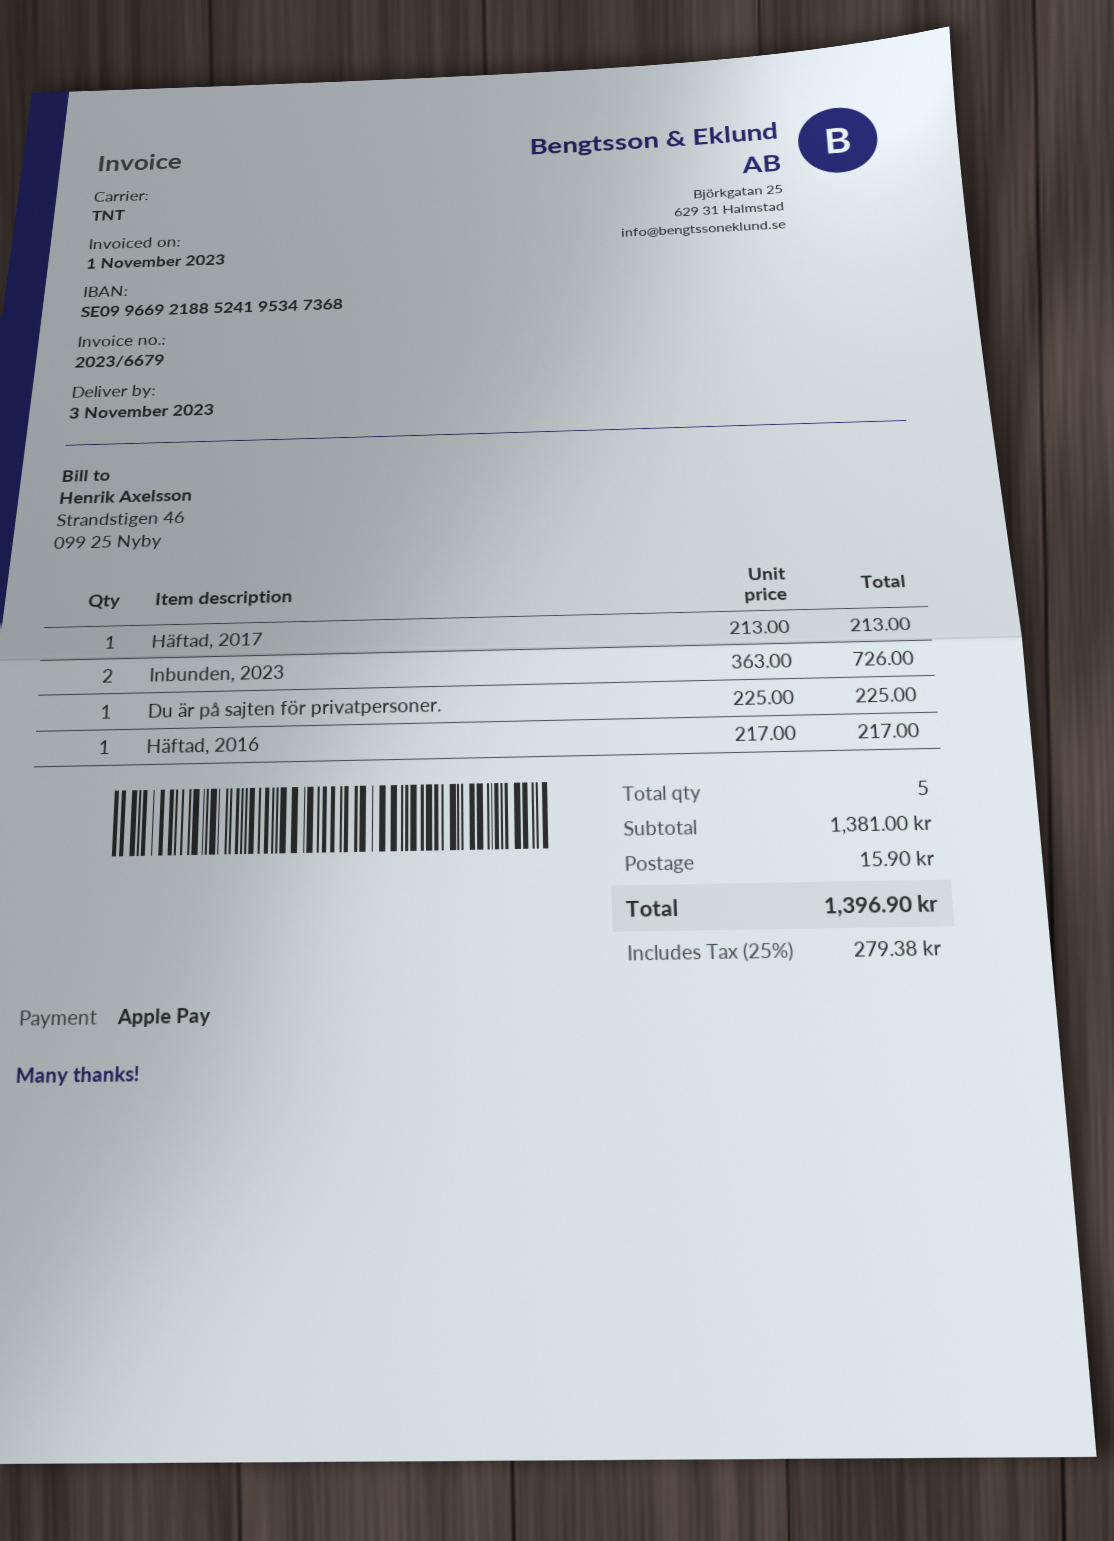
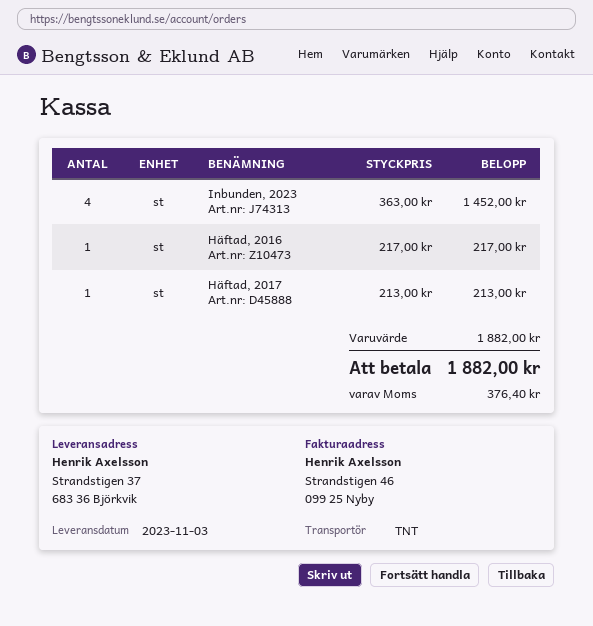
Inbunden, 2023: 2 x 363.00 = 726.00 -> 4 x 363.00 = 1452.00
Du är på sajten för privatpersoner.: 1 x 225.00 = 225.00 -> none
subtotal: 1381.00 -> 1882.00
shipping: 15.90 -> none
tax: 279.38 -> 376.40
total: 1396.90 -> 1882.00

